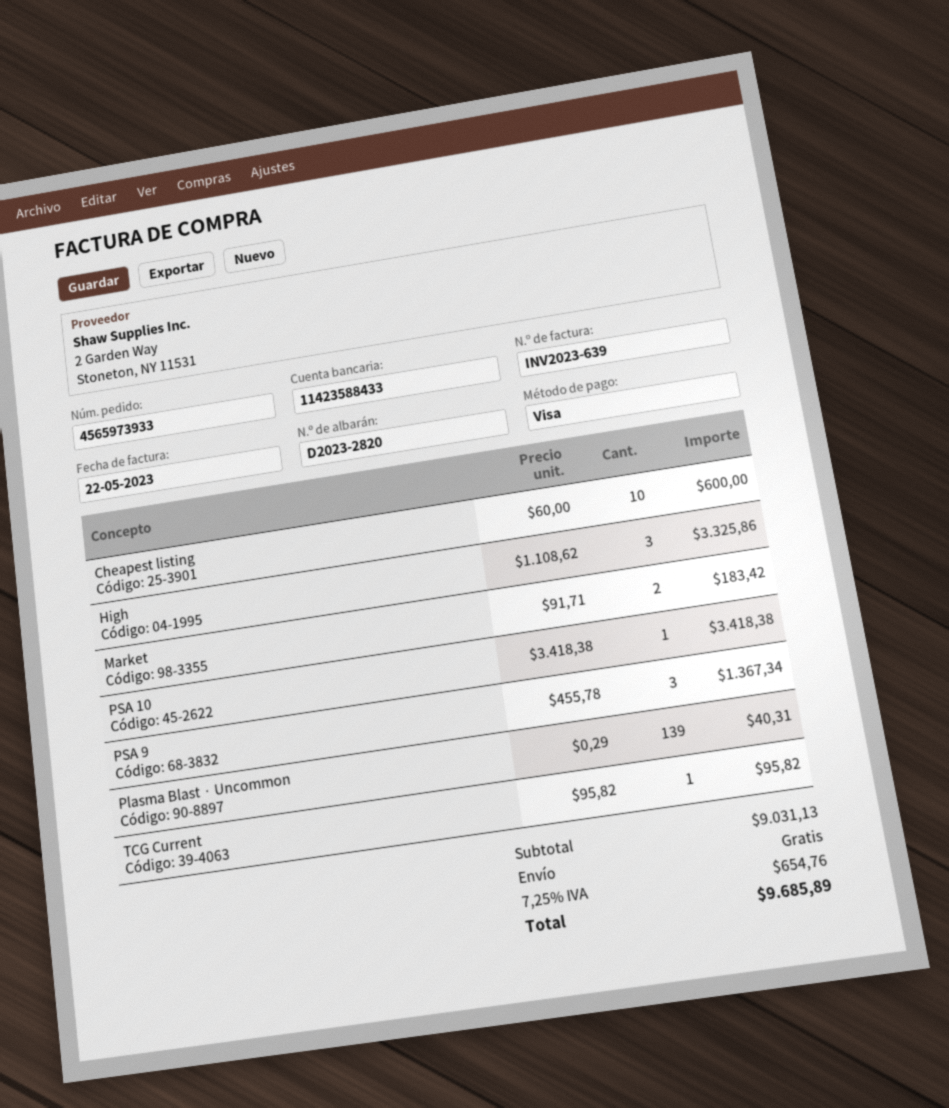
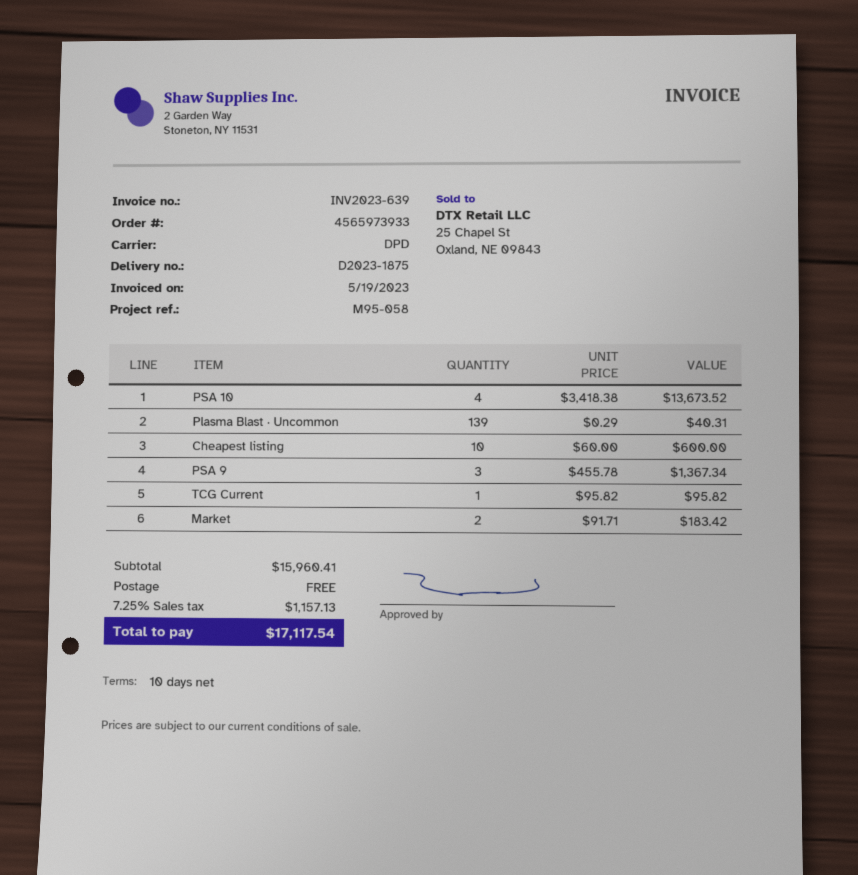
delivery note number: D2023-2820 -> D2023-1875
invoice date: 2023-05-22 -> 2023-05-19
High: 3 x 1108.62 = 3325.86 -> none
PSA 10: 1 x 3418.38 = 3418.38 -> 4 x 3418.38 = 13673.52
subtotal: 9031.13 -> 15960.41
tax: 7.25% = 654.76 -> 7.25% = 1157.13
total: 9685.89 -> 17117.54

